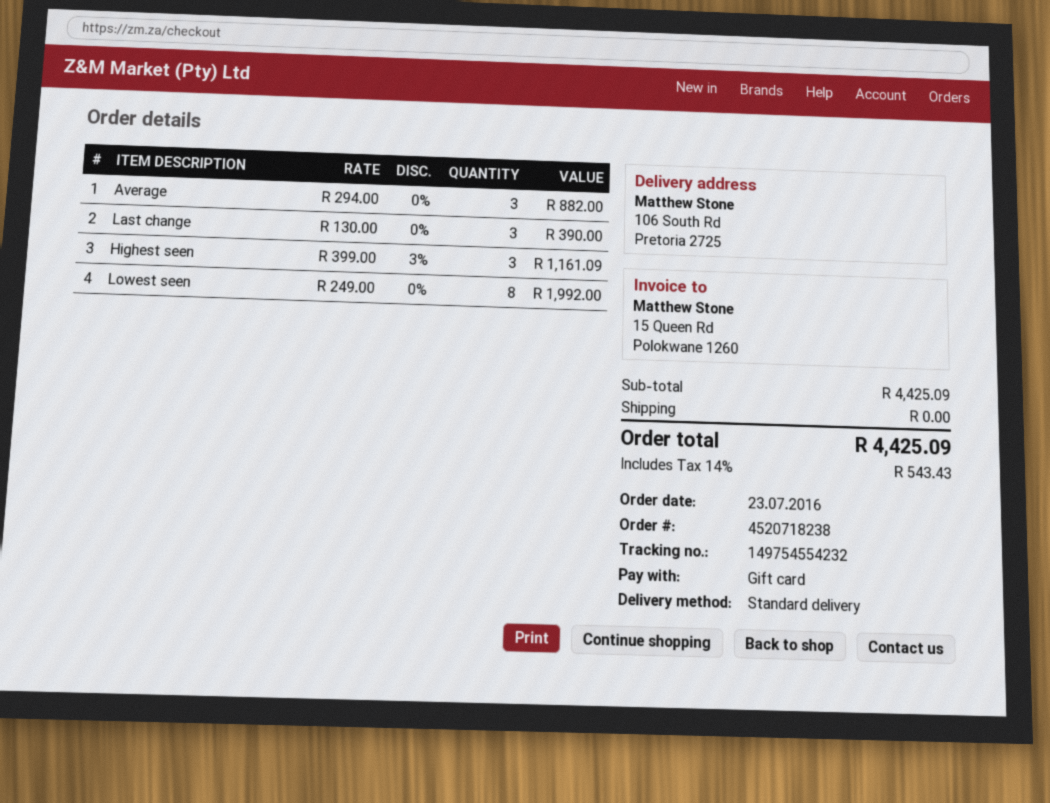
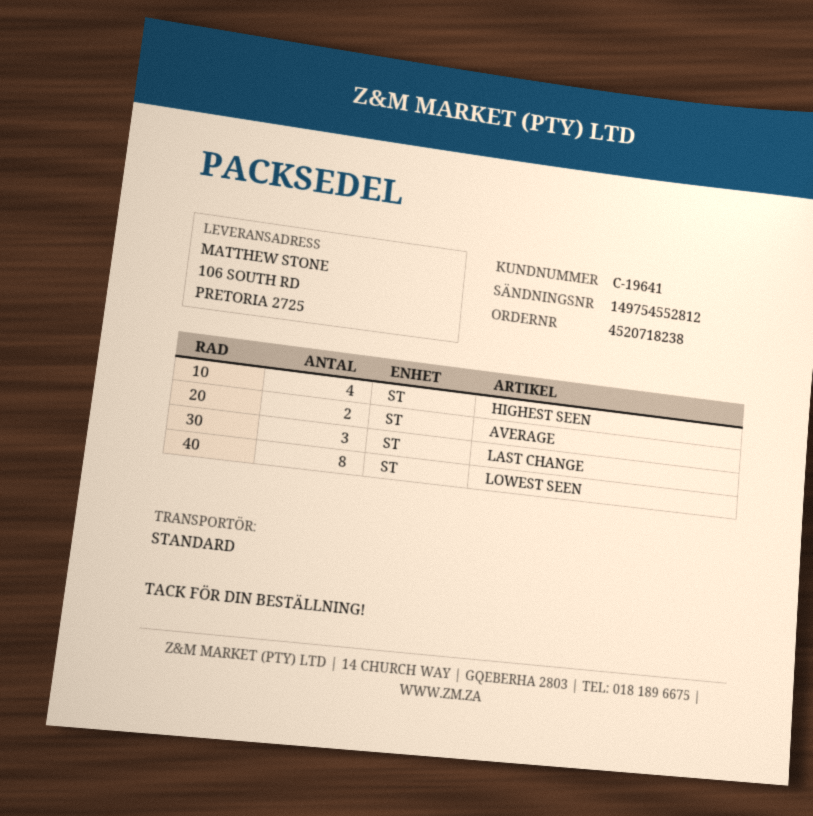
tracking number: 149754554232 -> 149754552812
Average: 3 -> 2
Highest seen: 3 -> 4

